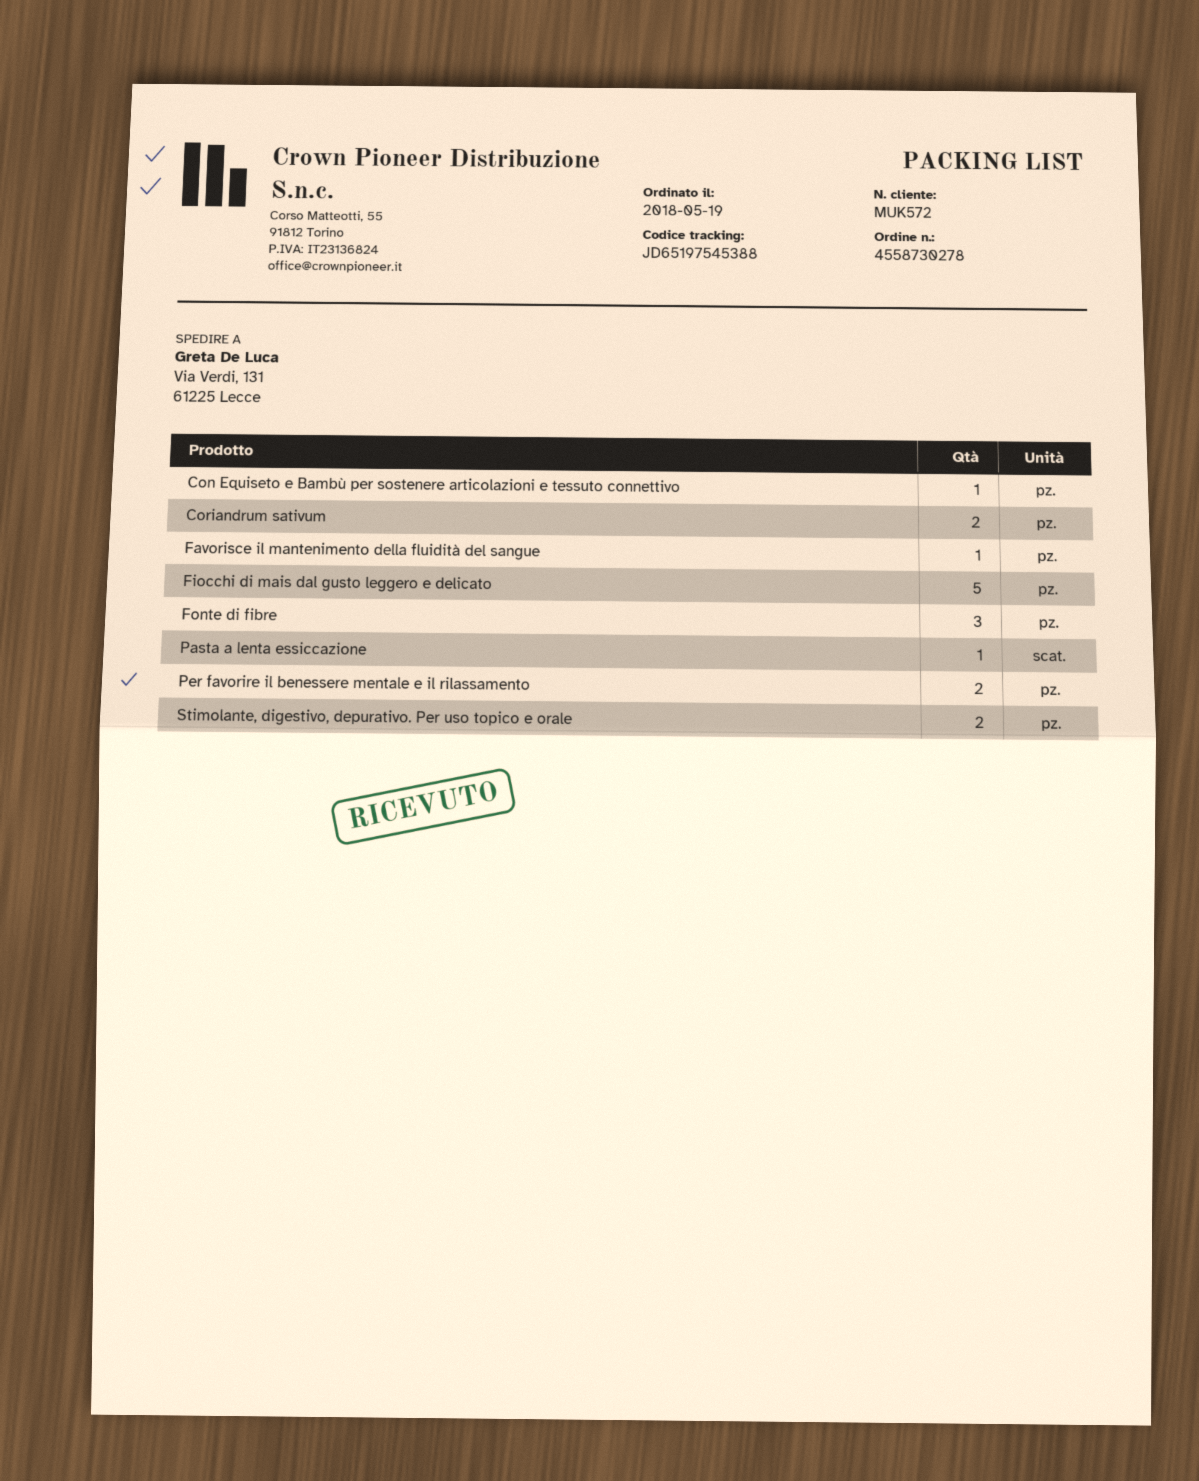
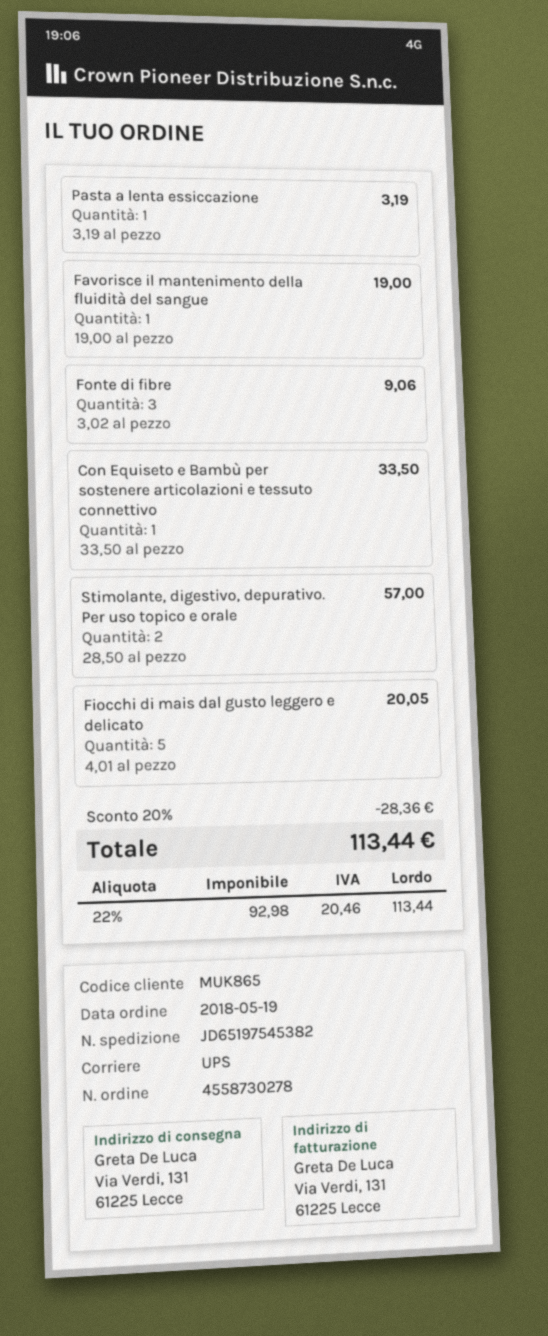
customer number: MUK572 -> MUK865
tracking number: JD65197545388 -> JD65197545382
Coriandrum sativum: 2 -> none
Per favorire il benessere mentale e il rilassamento: 2 -> none

